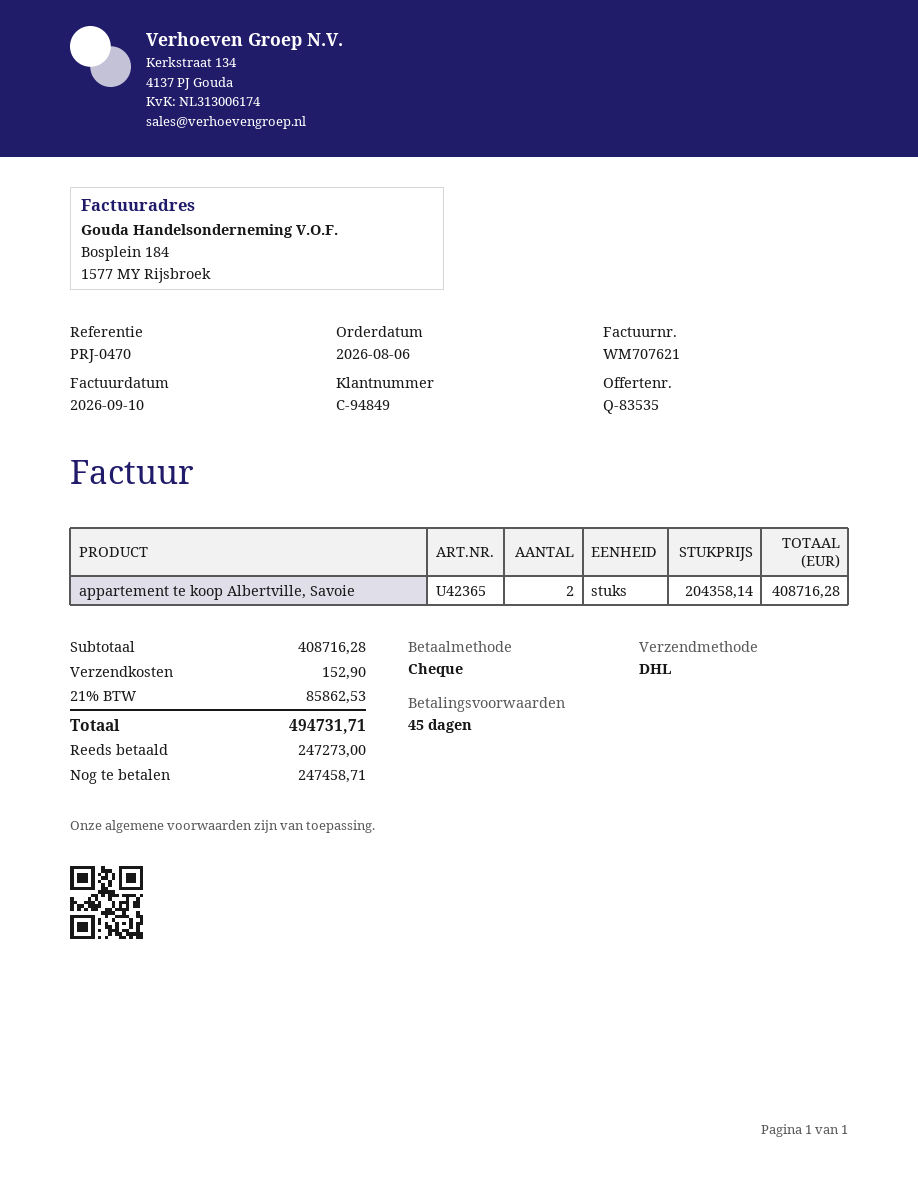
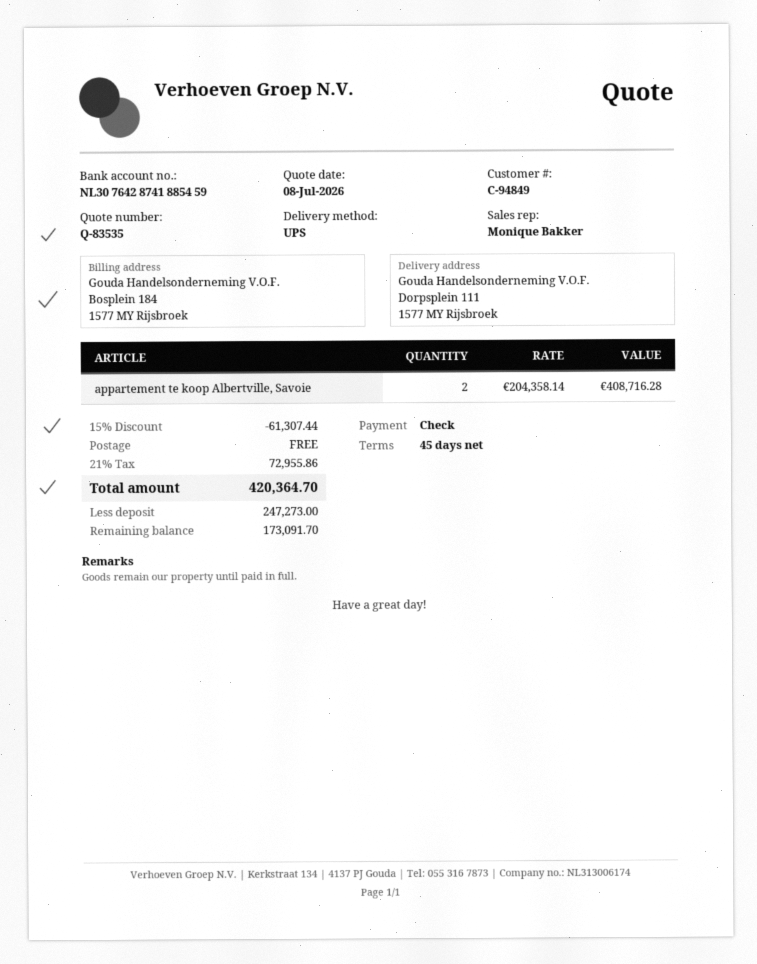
shipping method: DHL -> UPS
discount: none -> 15% = 61307.44
shipping: 152.90 -> 0.00
tax: 21% = 85862.53 -> 21% = 72955.86
total: 494731.71 -> 420364.70
balance: 247458.71 -> 173091.70

